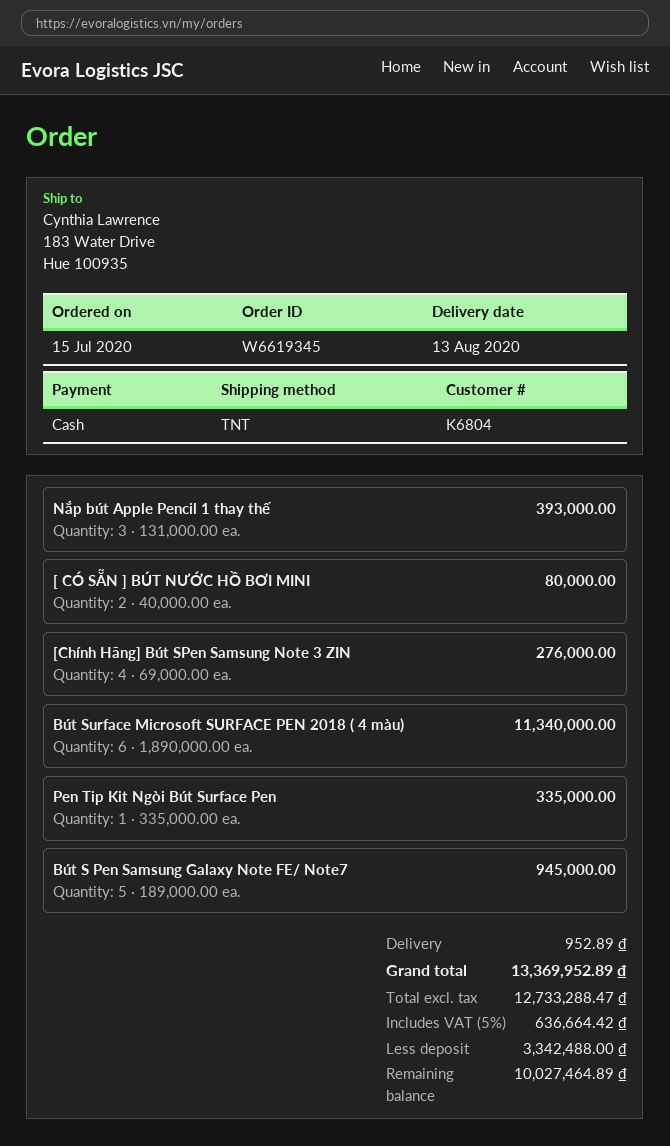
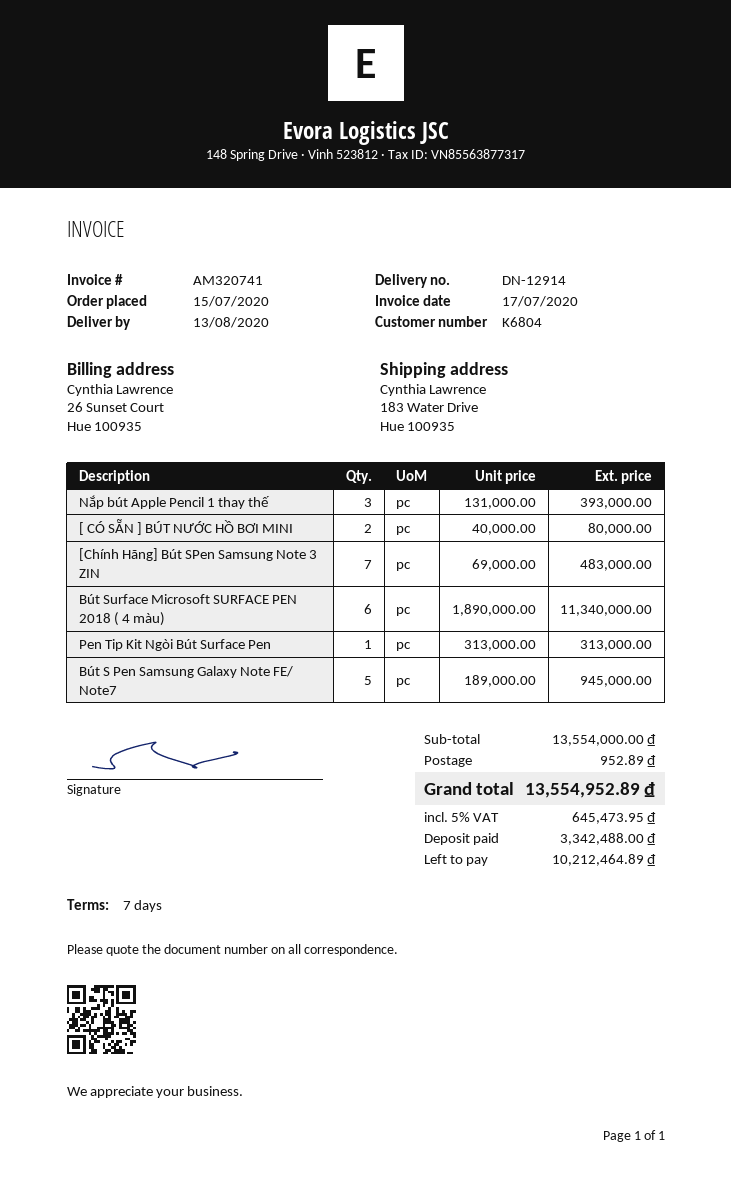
[Chính Hãng] Bút SPen Samsung Note 3 ZIN: 4 x 69000.00 = 276000.00 -> 7 x 69000.00 = 483000.00
Pen Tip Kit Ngòi Bút Surface Pen: 1 x 335000.00 = 335000.00 -> 1 x 313000.00 = 313000.00
tax: 5% = 636664.42 -> 5% = 645473.95
total: 13369952.89 -> 13554952.89
balance: 10027464.89 -> 10212464.89

